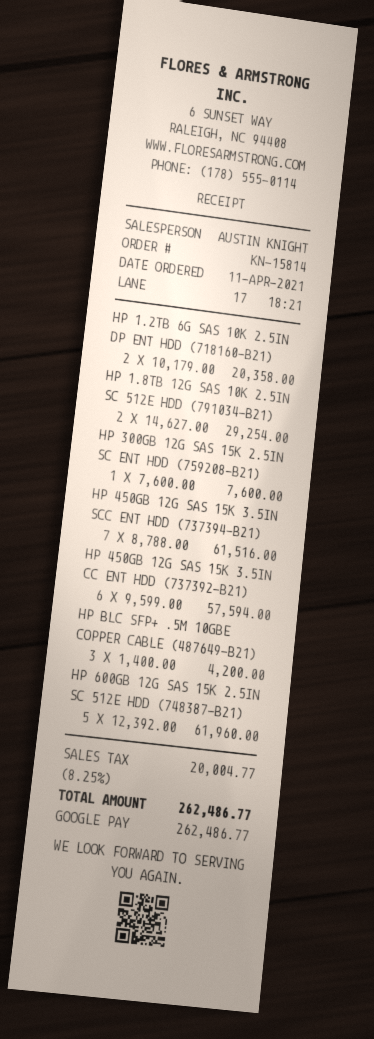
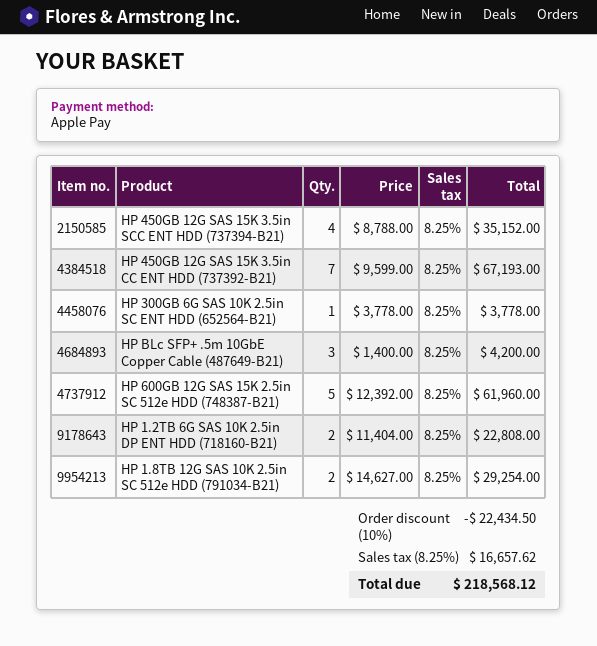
payment method: Google Pay -> Apple Pay
HP 1.2TB 6G SAS 10K 2.5IN DP ENT HDD (718160-B21): 2 x 10179.00 = 20358.00 -> 2 x 11404.00 = 22808.00
HP 300GB 12G SAS 15K 2.5IN SC ENT HDD (759208-B21): 1 x 7600.00 = 7600.00 -> none
HP 450GB 12G SAS 15K 3.5IN SCC ENT HDD (737394-B21): 7 x 8788.00 = 61516.00 -> 4 x 8788.00 = 35152.00
HP 450GB 12G SAS 15K 3.5IN CC ENT HDD (737392-B21): 6 x 9599.00 = 57594.00 -> 7 x 9599.00 = 67193.00
HP 300GB 6G SAS 10K 2.5in SC ENT HDD (652564-B21): none -> 1 x 3778.00 = 3778.00
discount: none -> 10% = 22434.50
tax: 8.25% = 20004.77 -> 8.25% = 16657.62
total: 262486.77 -> 218568.12

